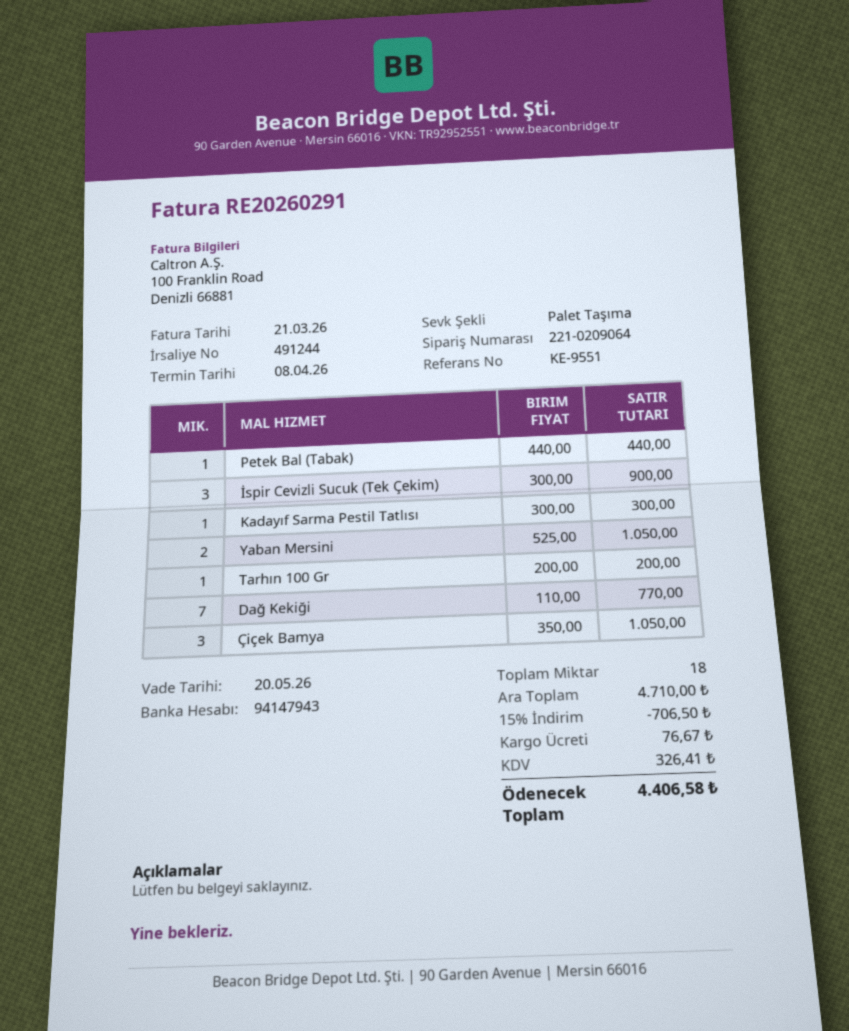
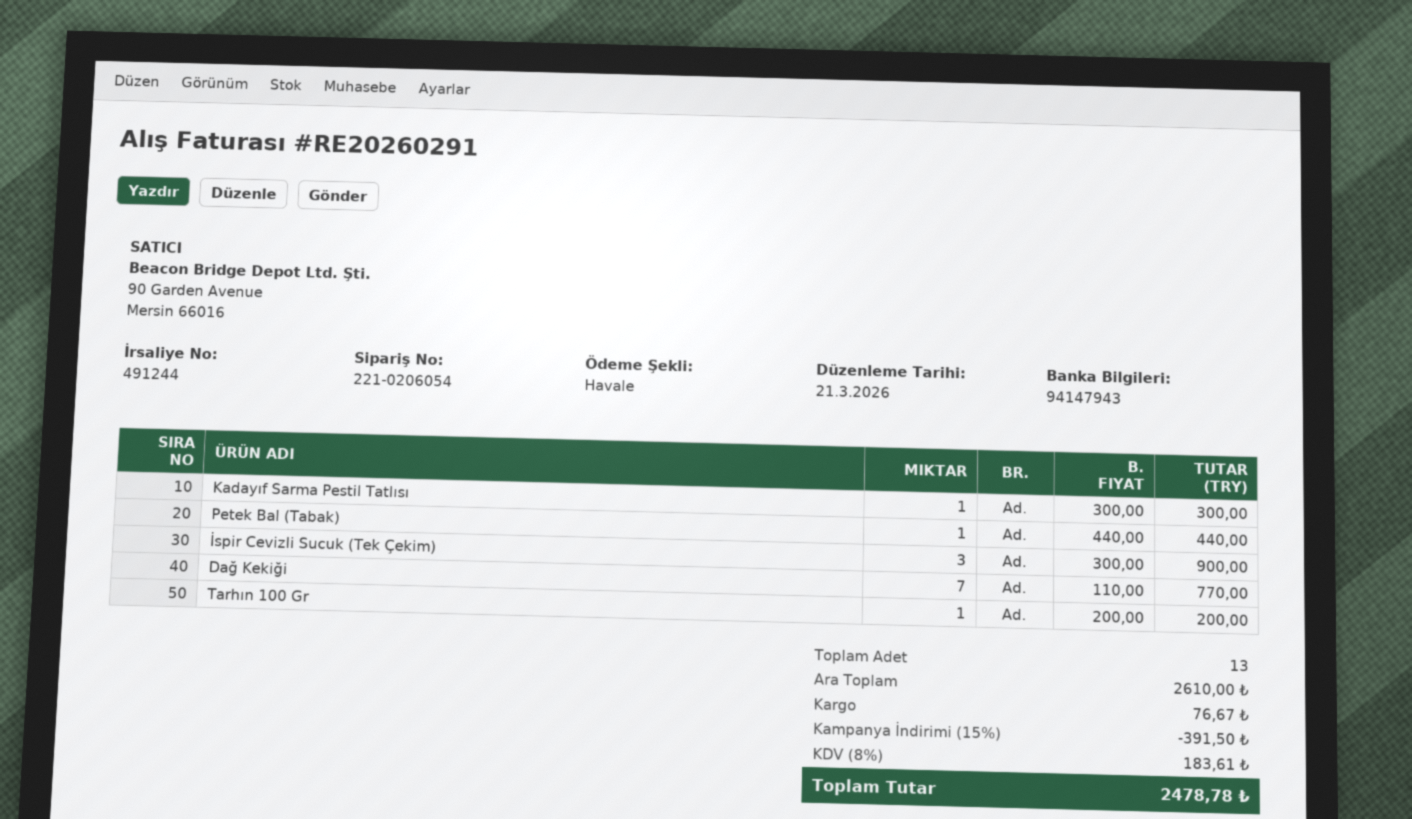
order number: 221-0209064 -> 221-0206054
Yaban Mersini: 2 x 525.00 = 1050.00 -> none
Çiçek Bamya: 3 x 350.00 = 1050.00 -> none
total quantity: 18 -> 13
subtotal: 4710.00 -> 2610.00
discount: 15% = 706.50 -> 15% = 391.50
tax: 326.41 -> 183.61
total: 4406.58 -> 2478.78

